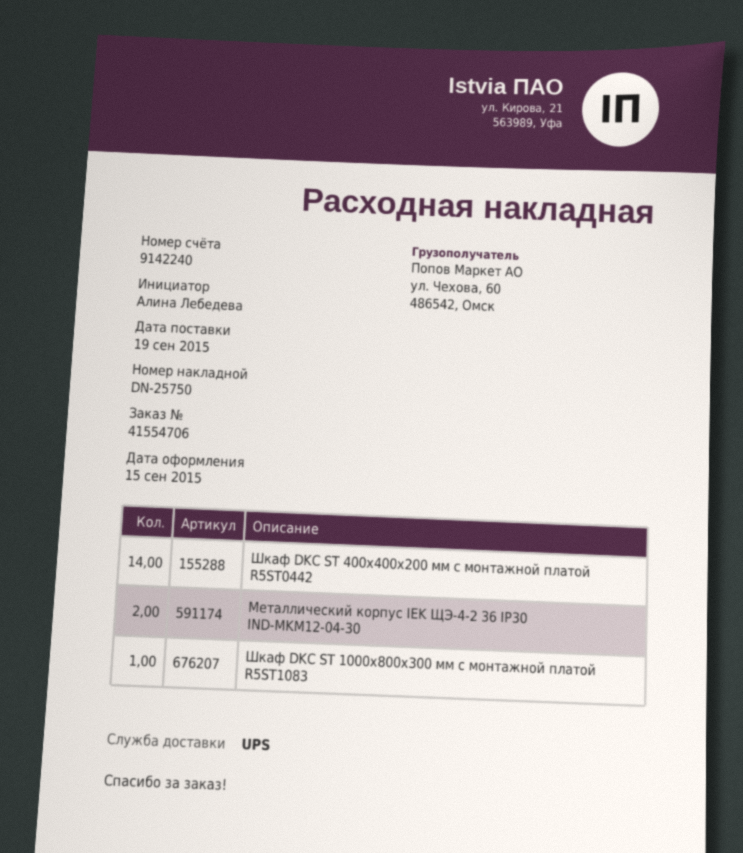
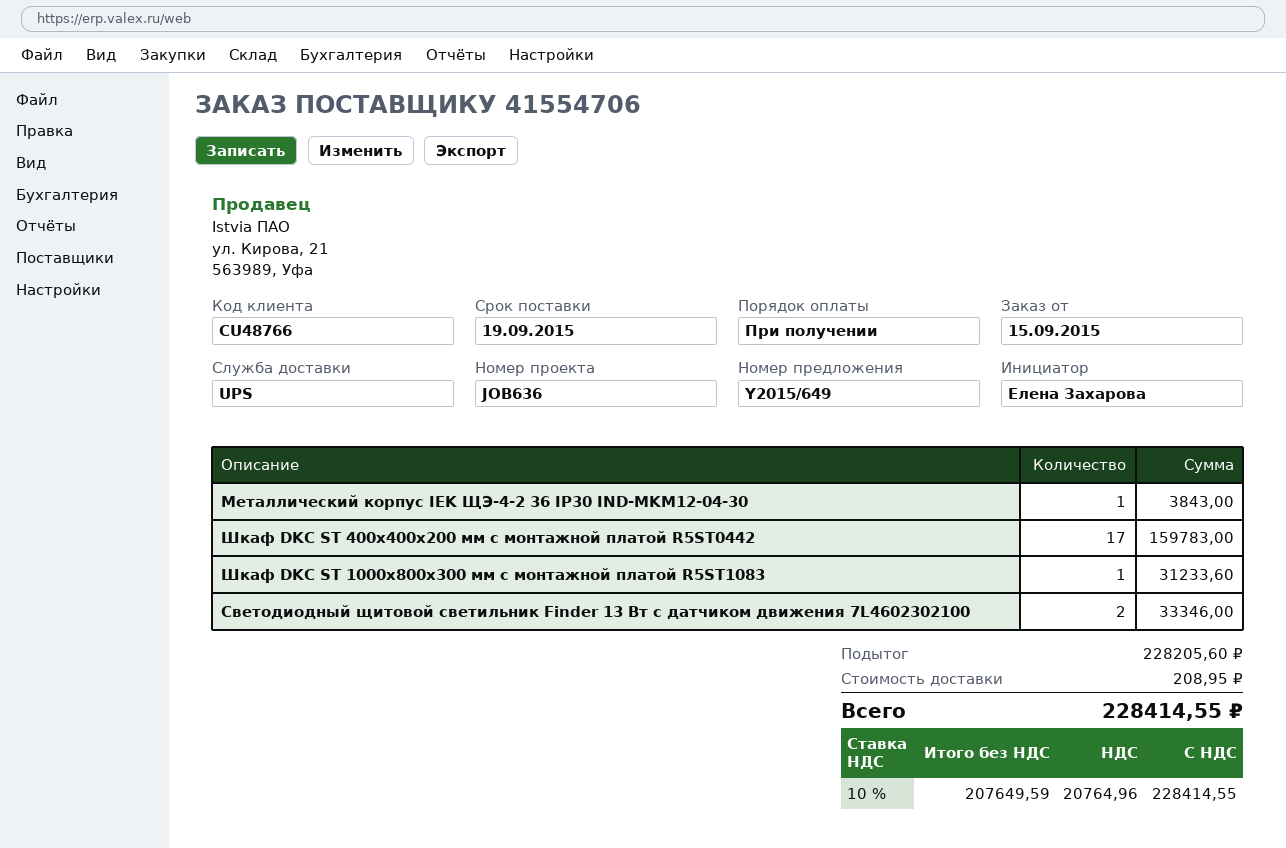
ordered by: Алина Лебедева -> Елена Захарова
Шкаф DKC ST 400x400x200 мм с монтажной платой R5ST0442: 14 -> 17
Металлический корпус IEK ЩЭ-4-2 36 IP30 IND-MKM12-04-30: 2 -> 1
Светодиодный щитовой светильник Finder 13 Вт с датчиком движения 7L4602302100: none -> 2

